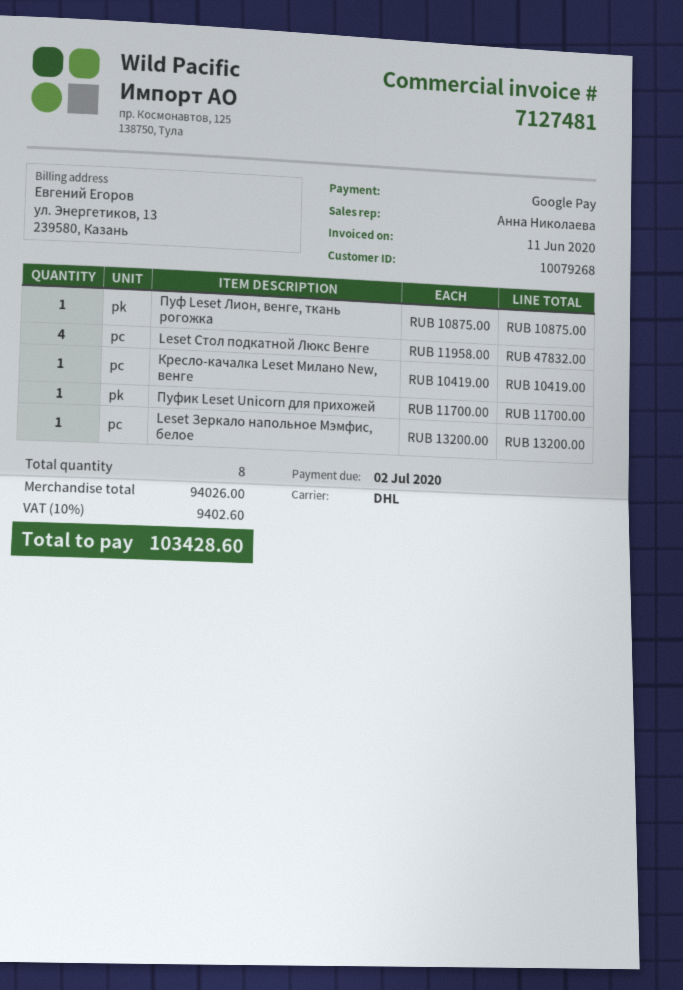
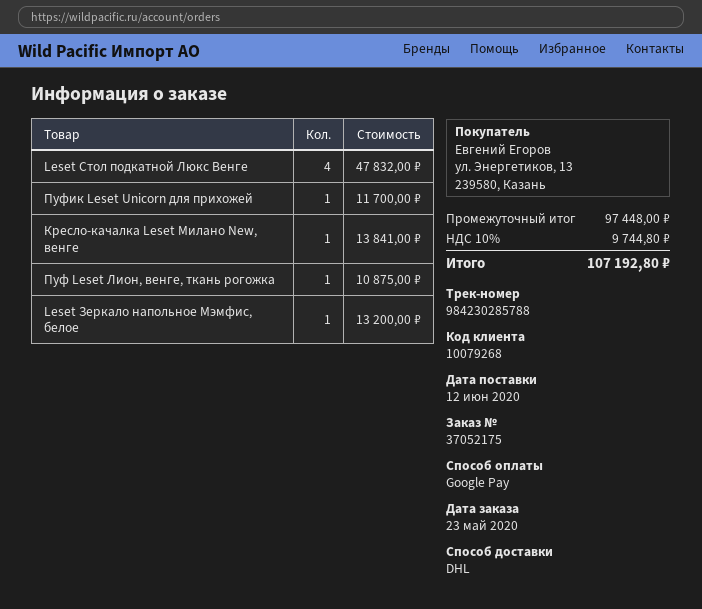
Кресло-качалка Leset Милано New, венге: 1 for 10419.00 -> 1 for 13841.00
subtotal: 94026.00 -> 97448.00
tax: 10% = 9402.60 -> 10% = 9744.80
total: 103428.60 -> 107192.80

